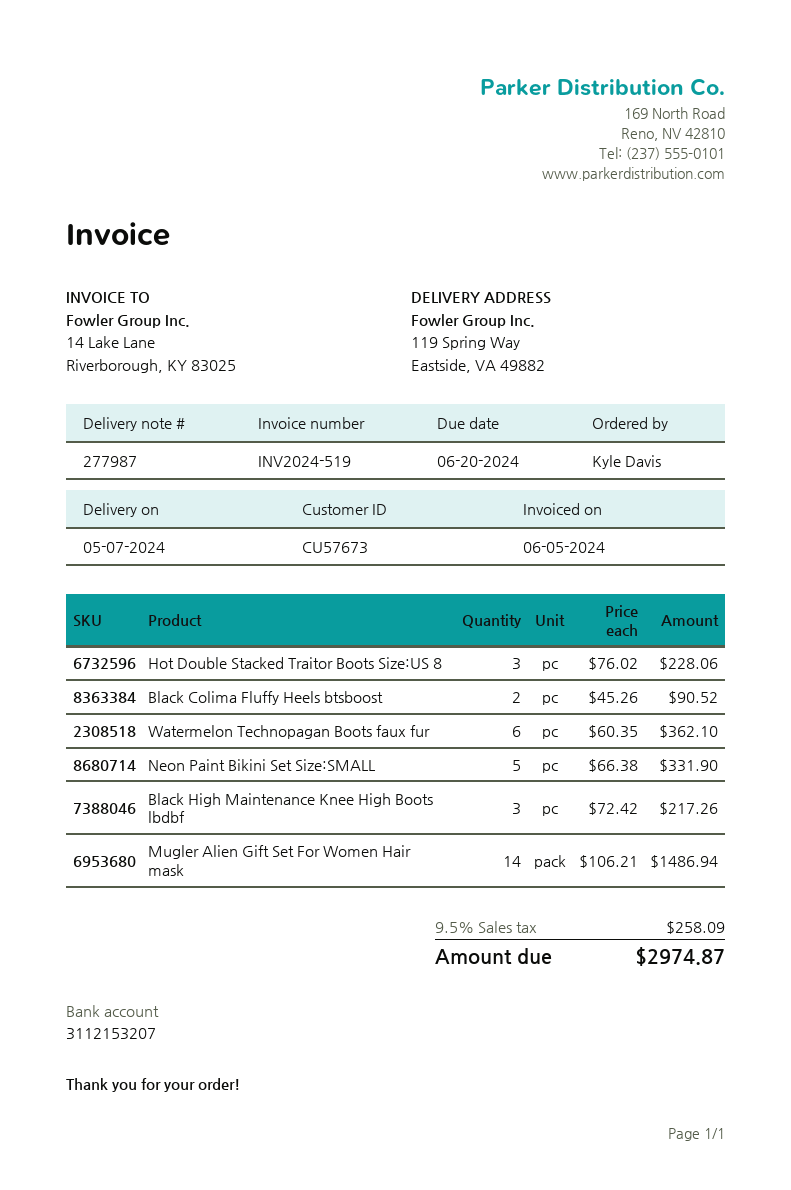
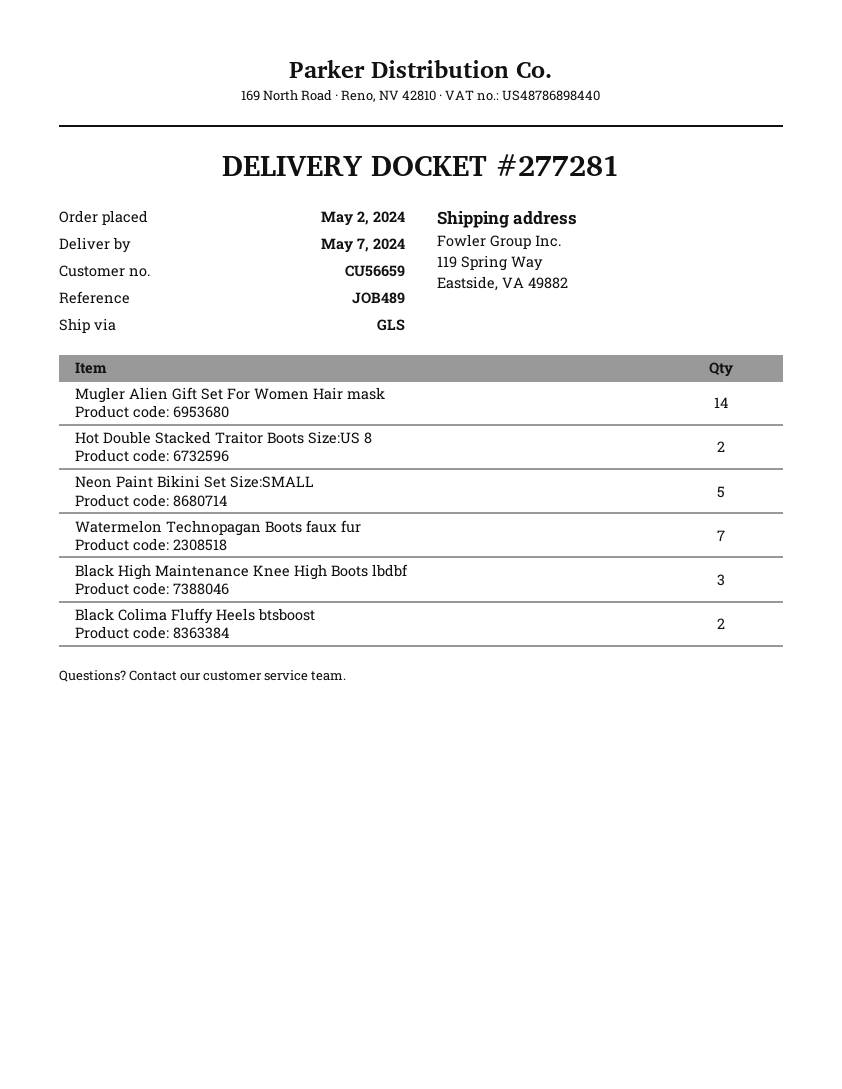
delivery note number: 277987 -> 277281
customer number: CU57673 -> CU56659
Hot Double Stacked Traitor Boots Size:US 8: 3 -> 2
Watermelon Technopagan Boots faux fur: 6 -> 7

